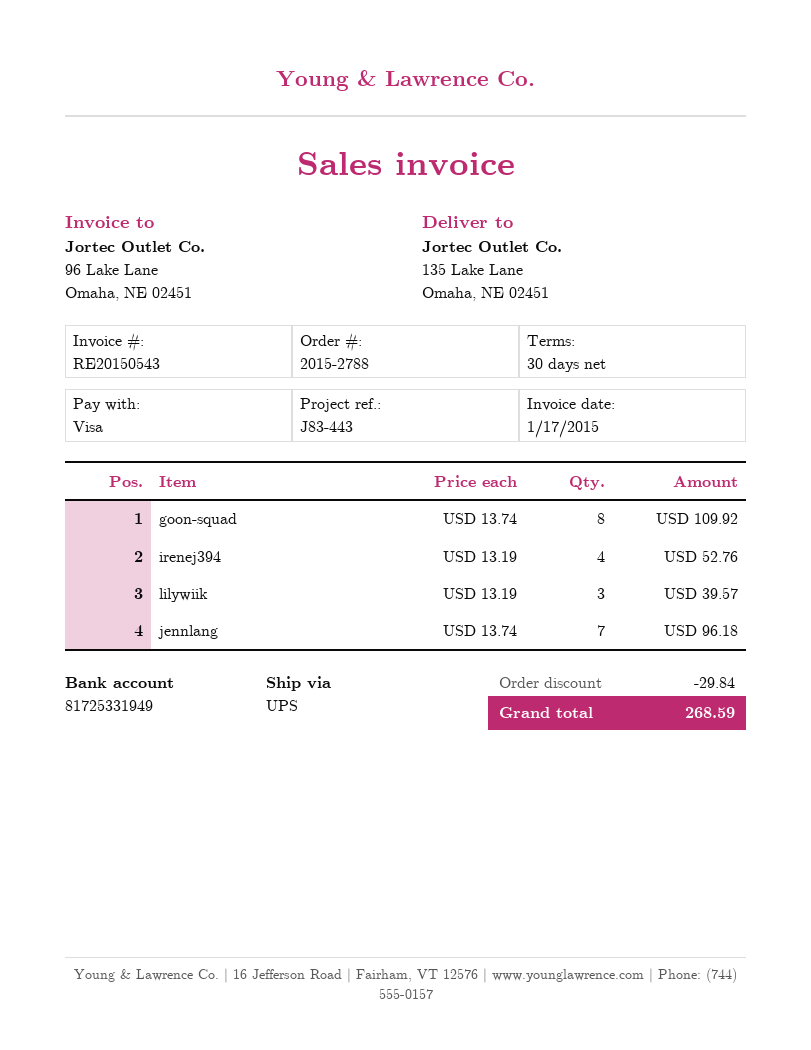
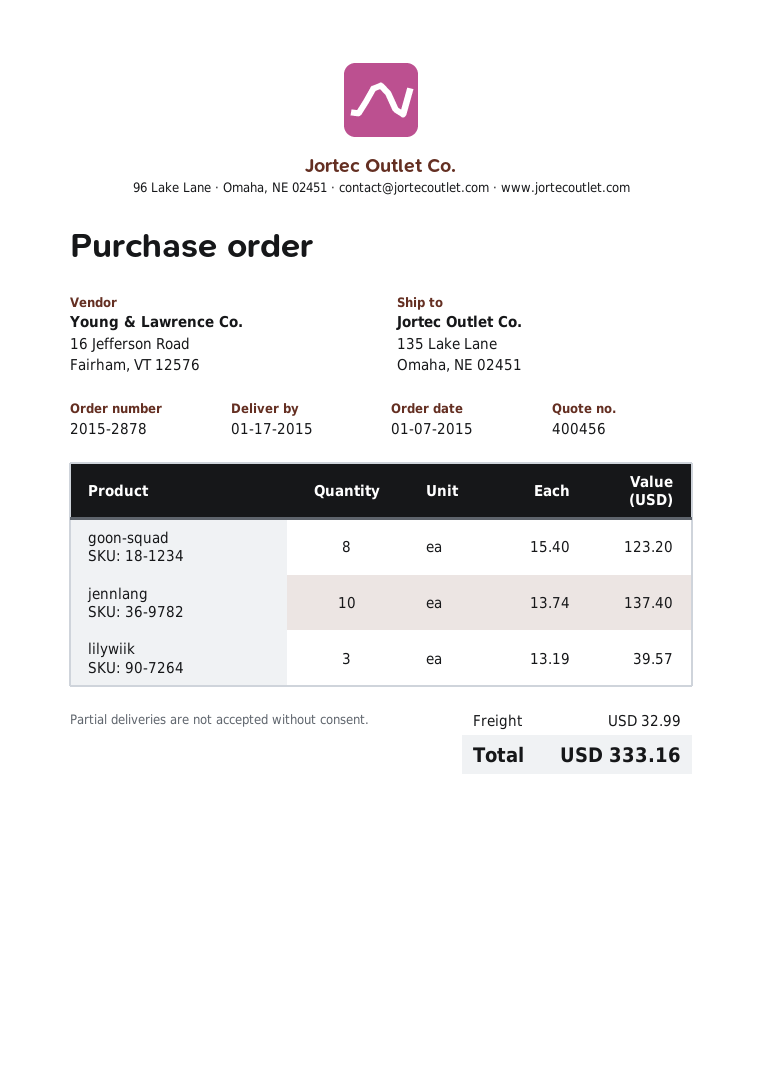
order number: 2015-2788 -> 2015-2878
goon-squad: 8 x 13.74 = 109.92 -> 8 x 15.40 = 123.20
irenej394: 4 x 13.19 = 52.76 -> none
jennlang: 7 x 13.74 = 96.18 -> 10 x 13.74 = 137.40
discount: 29.84 -> none
shipping: none -> 32.99
total: 268.59 -> 333.16

